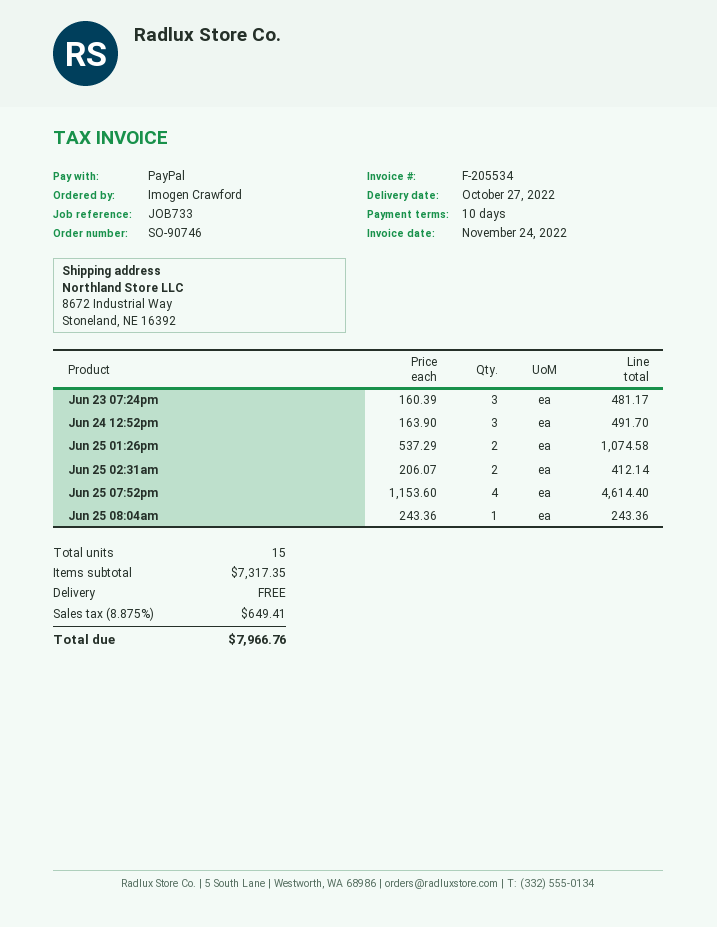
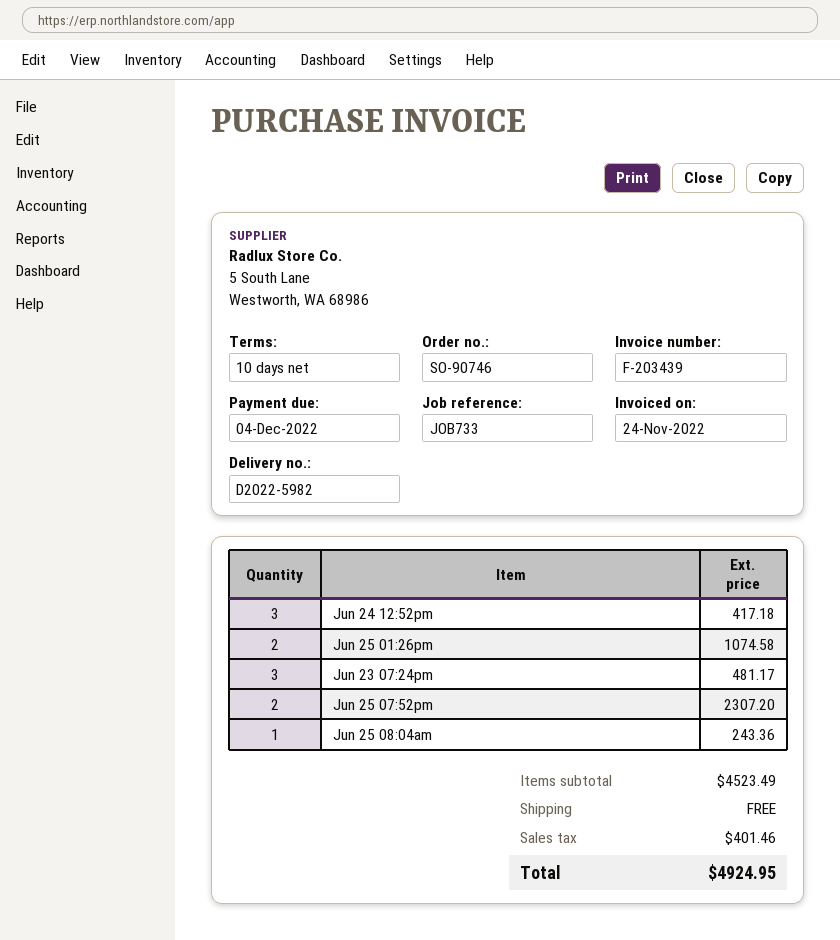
invoice number: F-205534 -> F-203439
Jun 24 12:52pm: 3 for 491.70 -> 3 for 417.18
Jun 25 02:31am: 2 for 412.14 -> none
Jun 25 07:52pm: 4 for 4614.40 -> 2 for 2307.20
subtotal: 7317.35 -> 4523.49
tax: 649.41 -> 401.46
total: 7966.76 -> 4924.95

